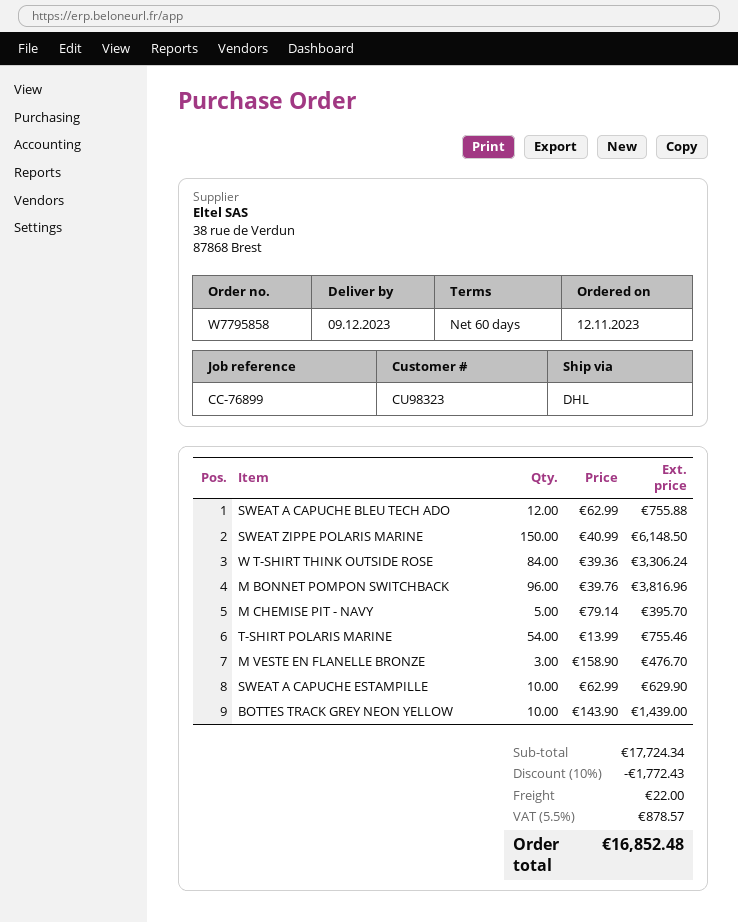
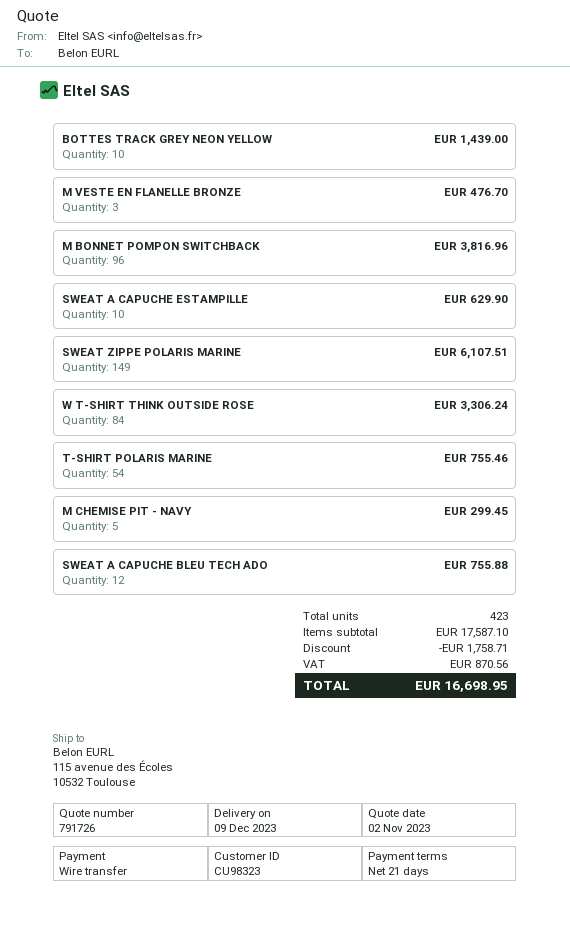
payment terms: 60 days -> 21 days
SWEAT ZIPPE POLARIS MARINE: 150 for 6148.50 -> 149 for 6107.51
M CHEMISE PIT - NAVY: 5 for 395.70 -> 5 for 299.45
subtotal: 17724.34 -> 17587.10
discount: 1772.43 -> 1758.71
shipping: 22.00 -> none
tax: 878.57 -> 870.56
total: 16852.48 -> 16698.95

